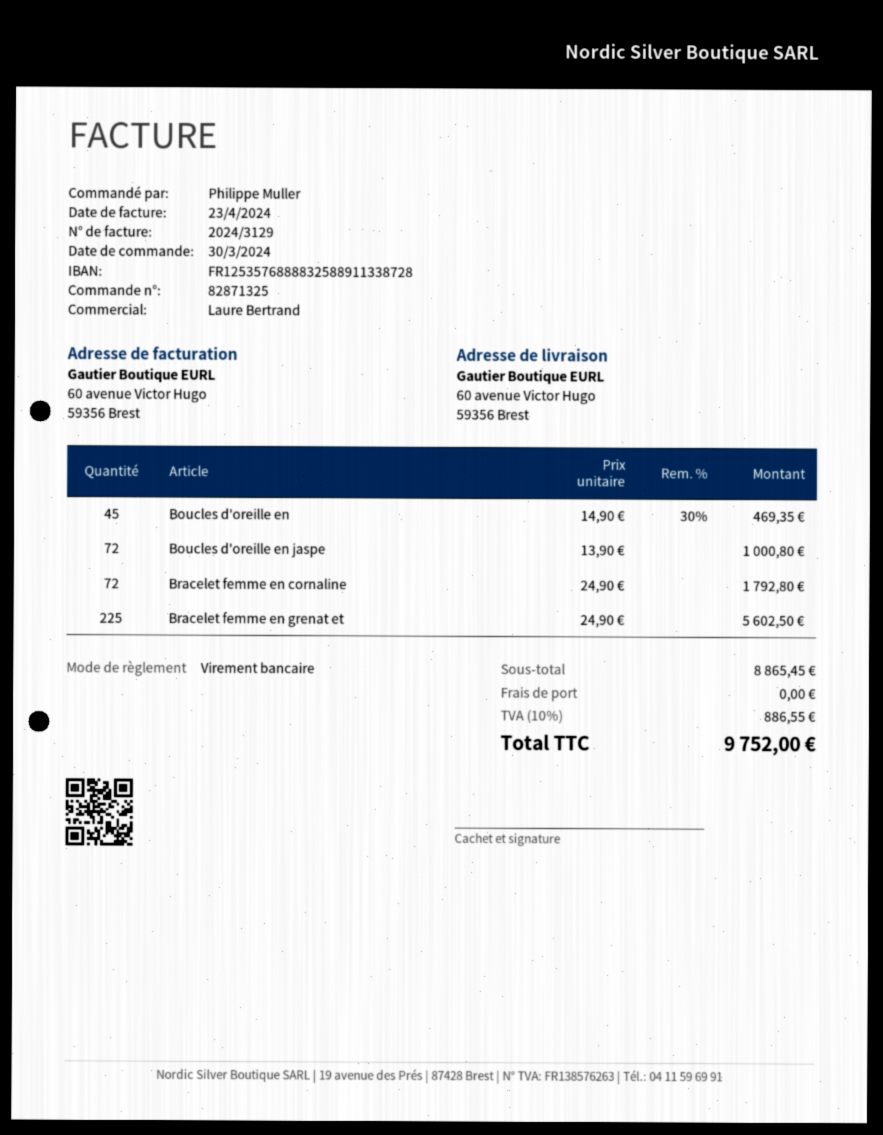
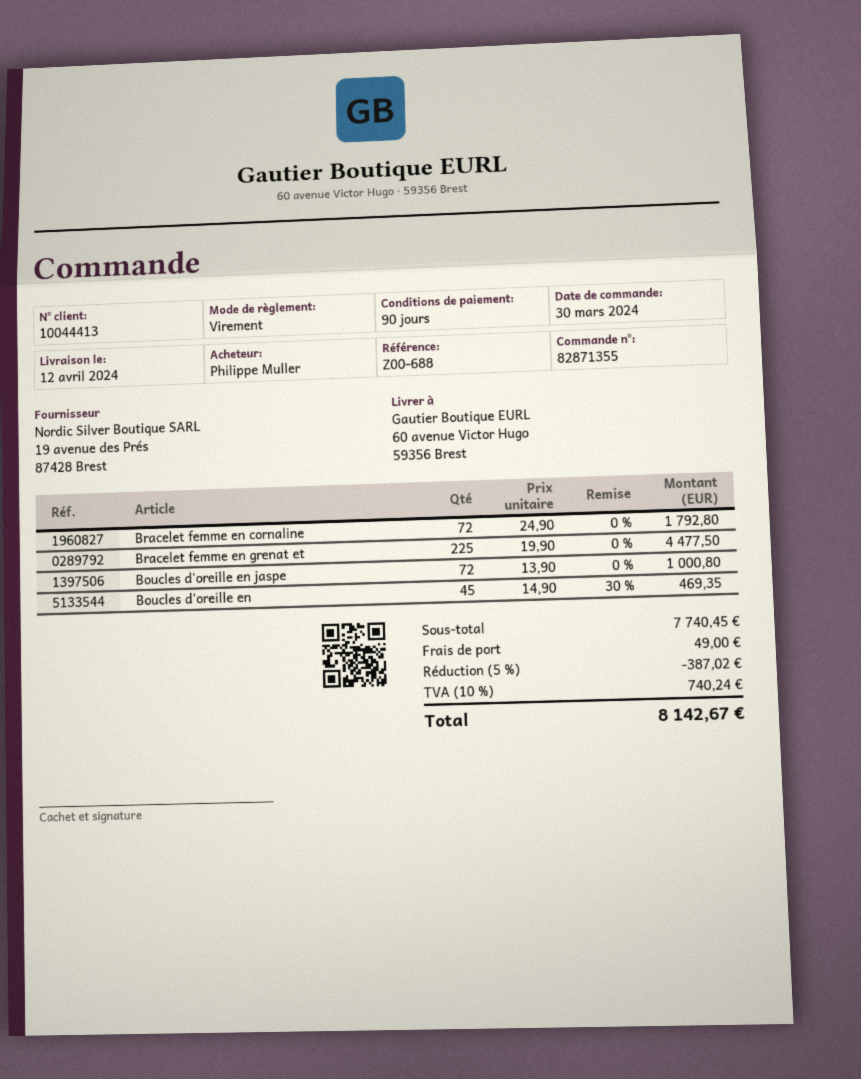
order number: 82871325 -> 82871355
Bracelet femme en grenat et: 225 x 24.90 = 5602.50 -> 225 x 19.90 = 4477.50
subtotal: 8865.45 -> 7740.45
discount: none -> 5% = 387.02
shipping: 0.00 -> 49.00
tax: 10% = 886.55 -> 10% = 740.24
total: 9752.00 -> 8142.67

